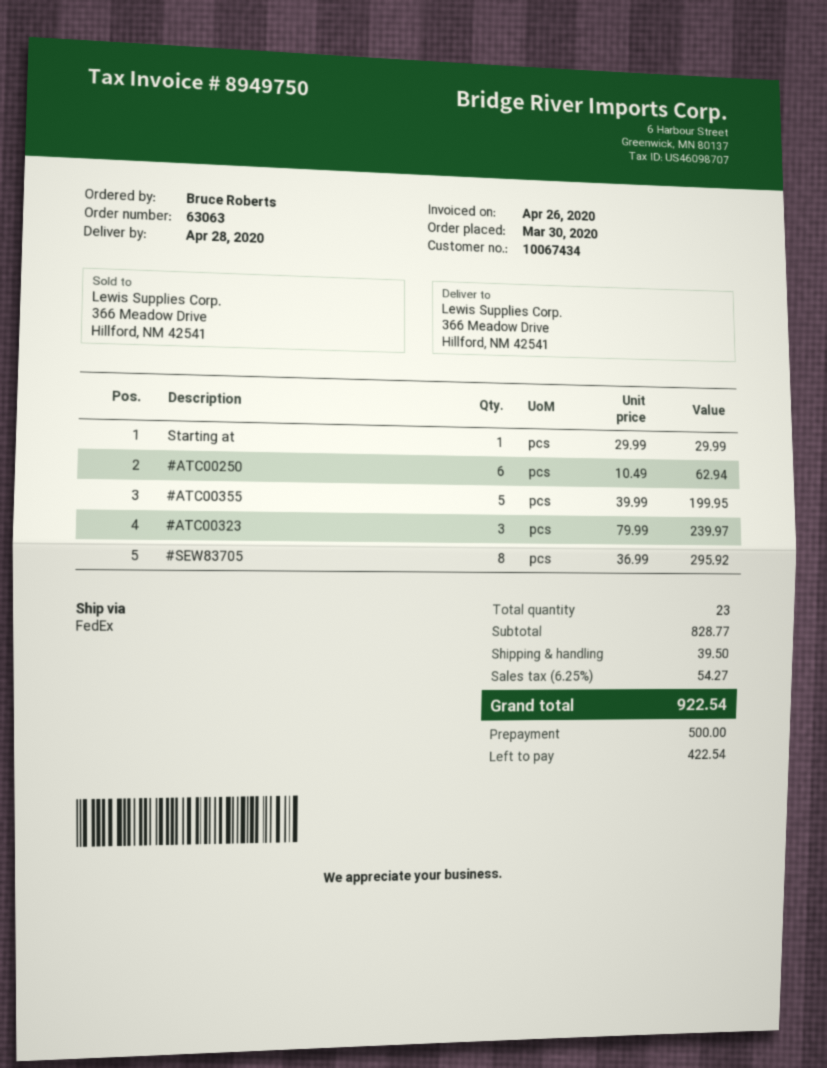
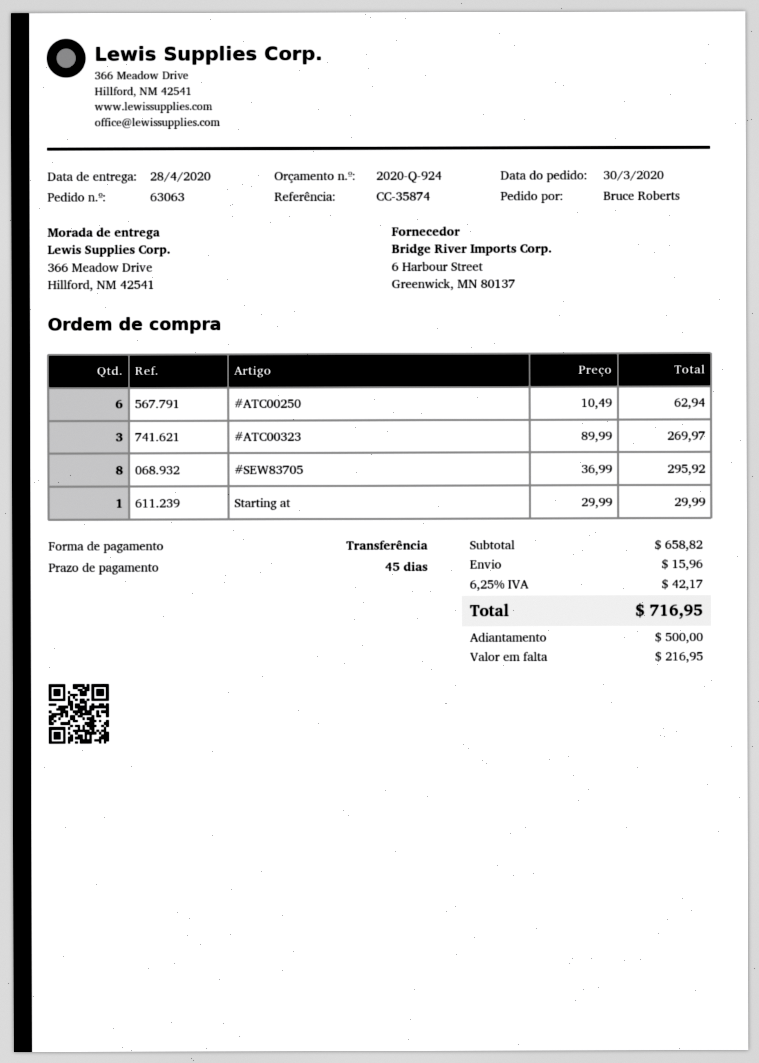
#ATC00355: 5 x 39.99 = 199.95 -> none
#ATC00323: 3 x 79.99 = 239.97 -> 3 x 89.99 = 269.97
subtotal: 828.77 -> 658.82
shipping: 39.50 -> 15.96
tax: 6.25% = 54.27 -> 6.25% = 42.17
total: 922.54 -> 716.95
balance: 422.54 -> 216.95

